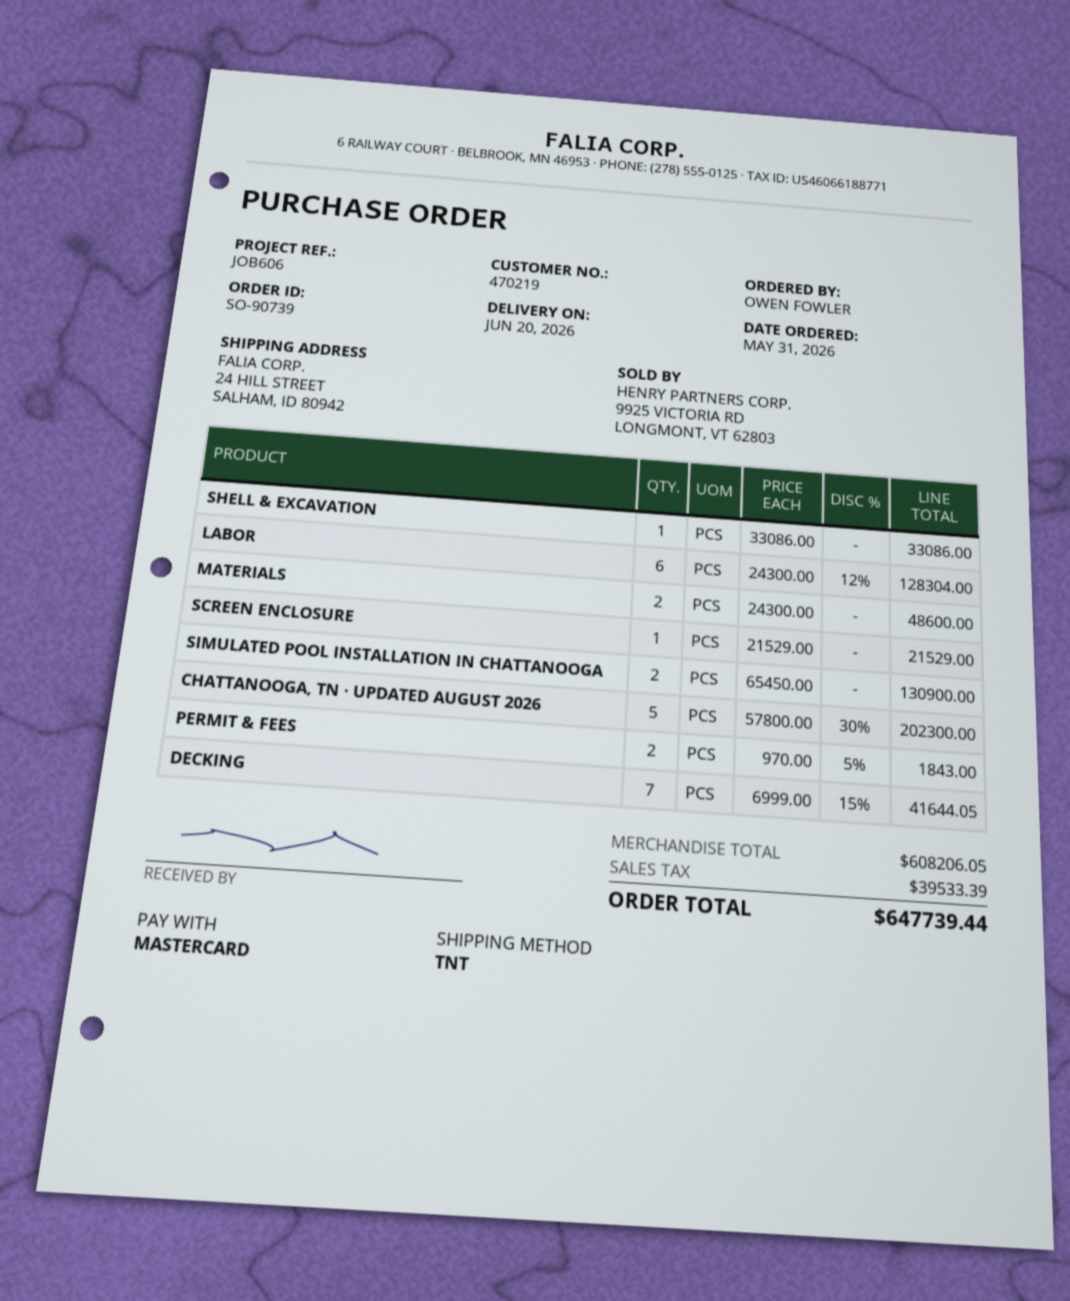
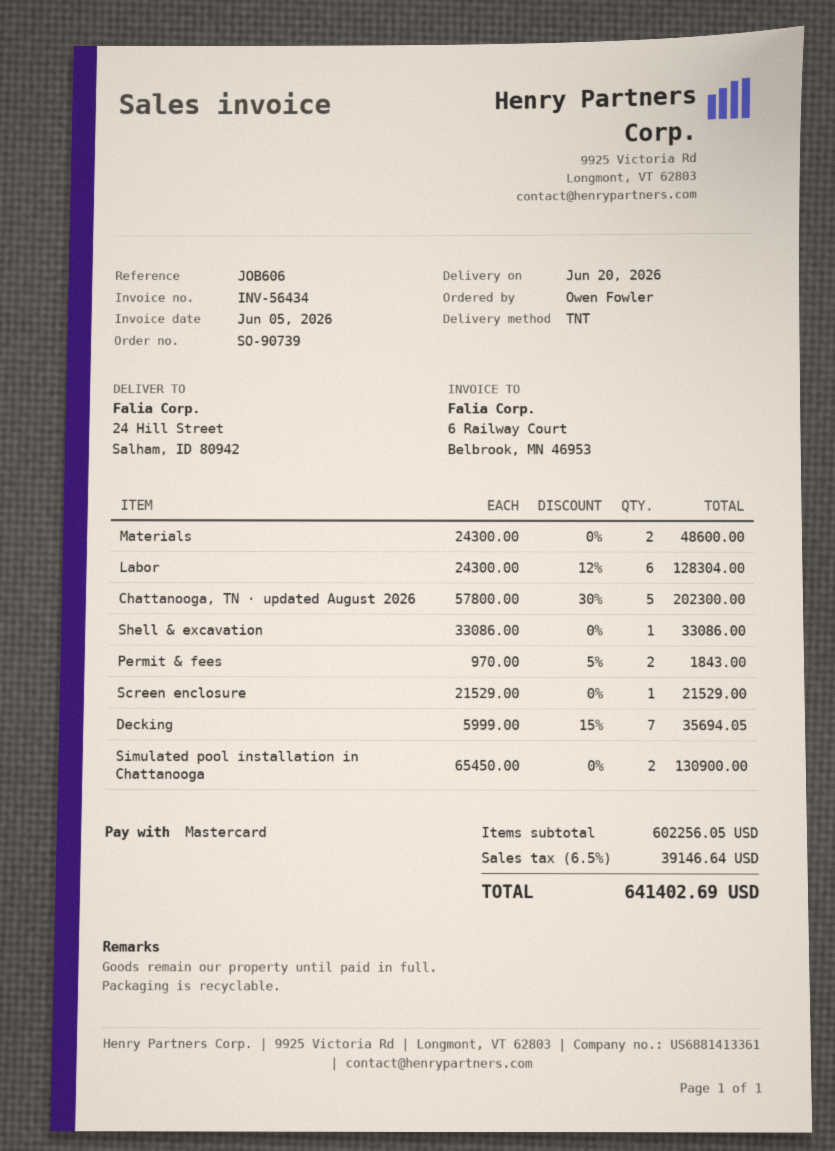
DECKING: 7 x 6999.00 - 15% = 41644.05 -> 7 x 5999.00 - 15% = 35694.05
subtotal: 608206.05 -> 602256.05
tax: 39533.39 -> 39146.64
total: 647739.44 -> 641402.69

